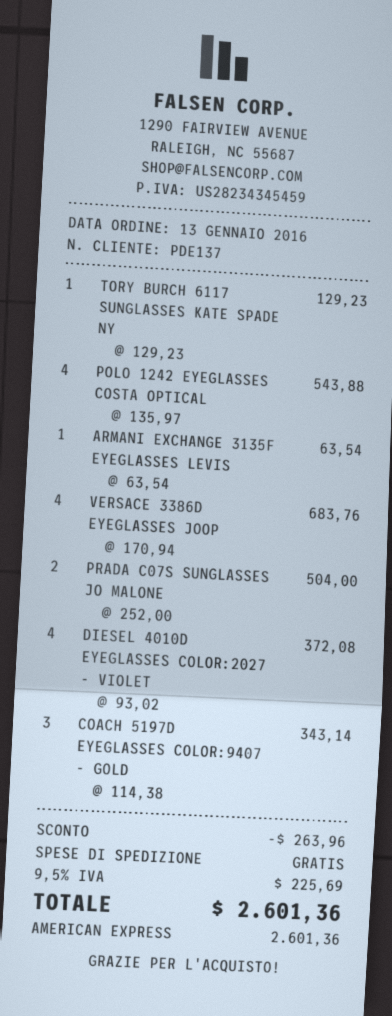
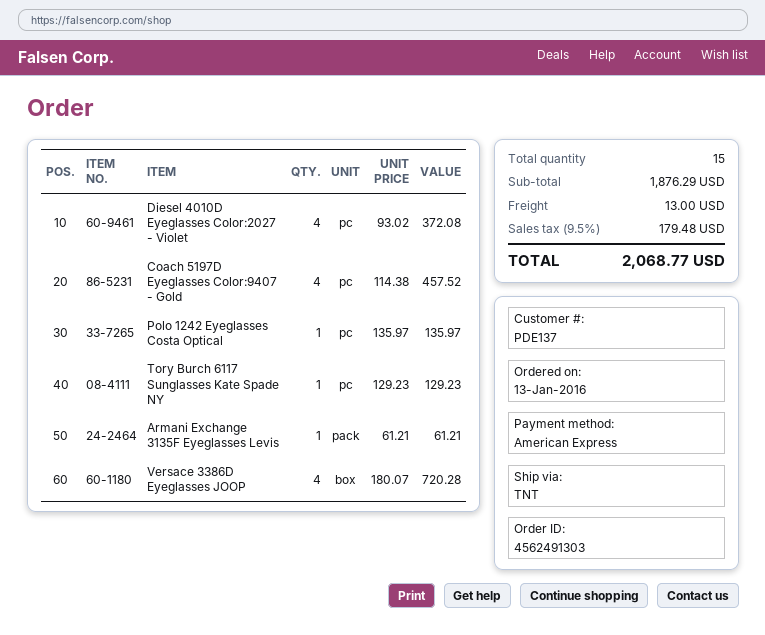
POLO 1242 EYEGLASSES COSTA OPTICAL: 4 x 135.97 = 543.88 -> 1 x 135.97 = 135.97
ARMANI EXCHANGE 3135F EYEGLASSES LEVIS: 1 x 63.54 = 63.54 -> 1 x 61.21 = 61.21
VERSACE 3386D EYEGLASSES JOOP: 4 x 170.94 = 683.76 -> 4 x 180.07 = 720.28
PRADA C07S SUNGLASSES JO MALONE: 2 x 252.00 = 504.00 -> none
COACH 5197D EYEGLASSES COLOR:9407 - GOLD: 3 x 114.38 = 343.14 -> 4 x 114.38 = 457.52
discount: 263.96 -> none
shipping: 0.00 -> 13.00
tax: 9.5% = 225.69 -> 9.5% = 179.48
total: 2601.36 -> 2068.77

